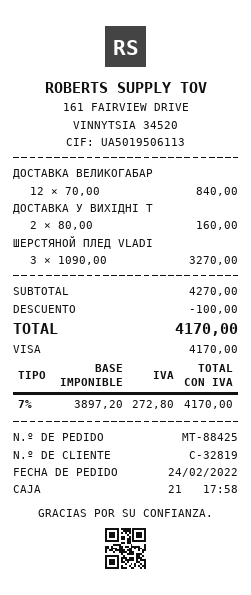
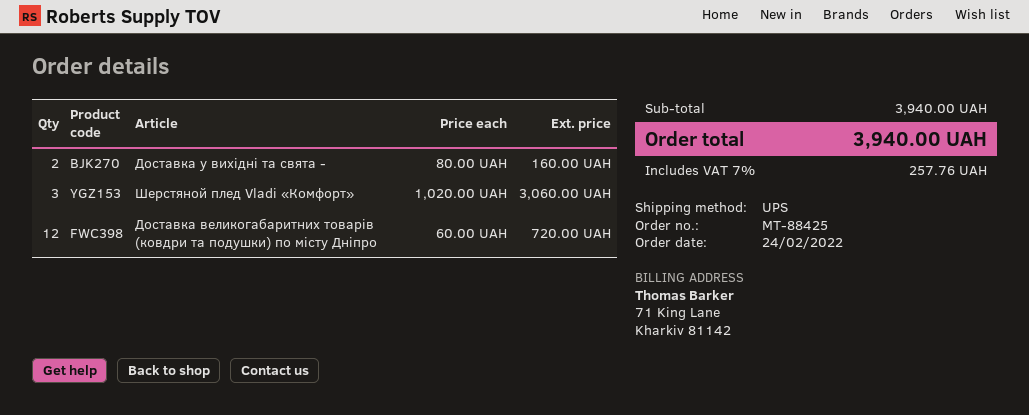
ДОСТАВКА ВЕЛИКОГАБАР: 12 x 70.00 = 840.00 -> 12 x 60.00 = 720.00
ШЕРСТЯНОЙ ПЛЕД VLADI: 3 x 1090.00 = 3270.00 -> 3 x 1020.00 = 3060.00
subtotal: 4270.00 -> 3940.00
discount: 100.00 -> none
tax: 7% = 272.80 -> 7% = 257.76
total: 4170.00 -> 3940.00

